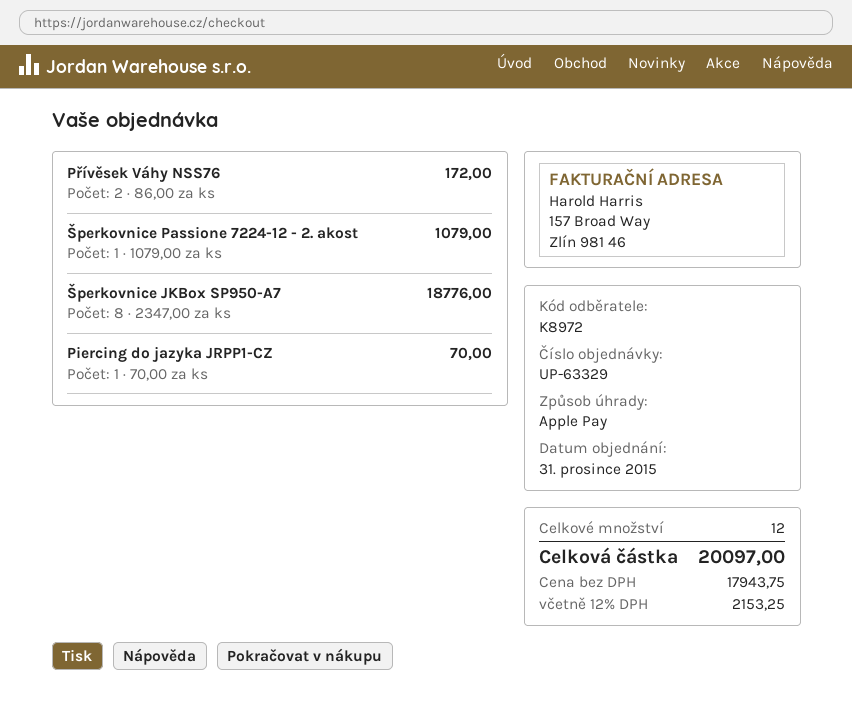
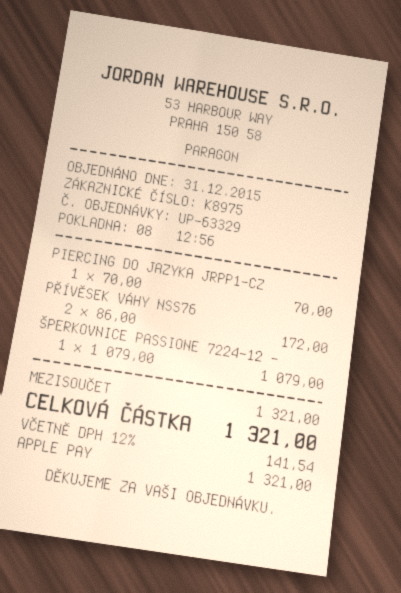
customer number: K8972 -> K8975
Šperkovnice JKBox SP950-A7: 8 x 2347.00 = 18776.00 -> none
tax: 12% = 2153.25 -> 12% = 141.54
total: 20097.00 -> 1321.00

